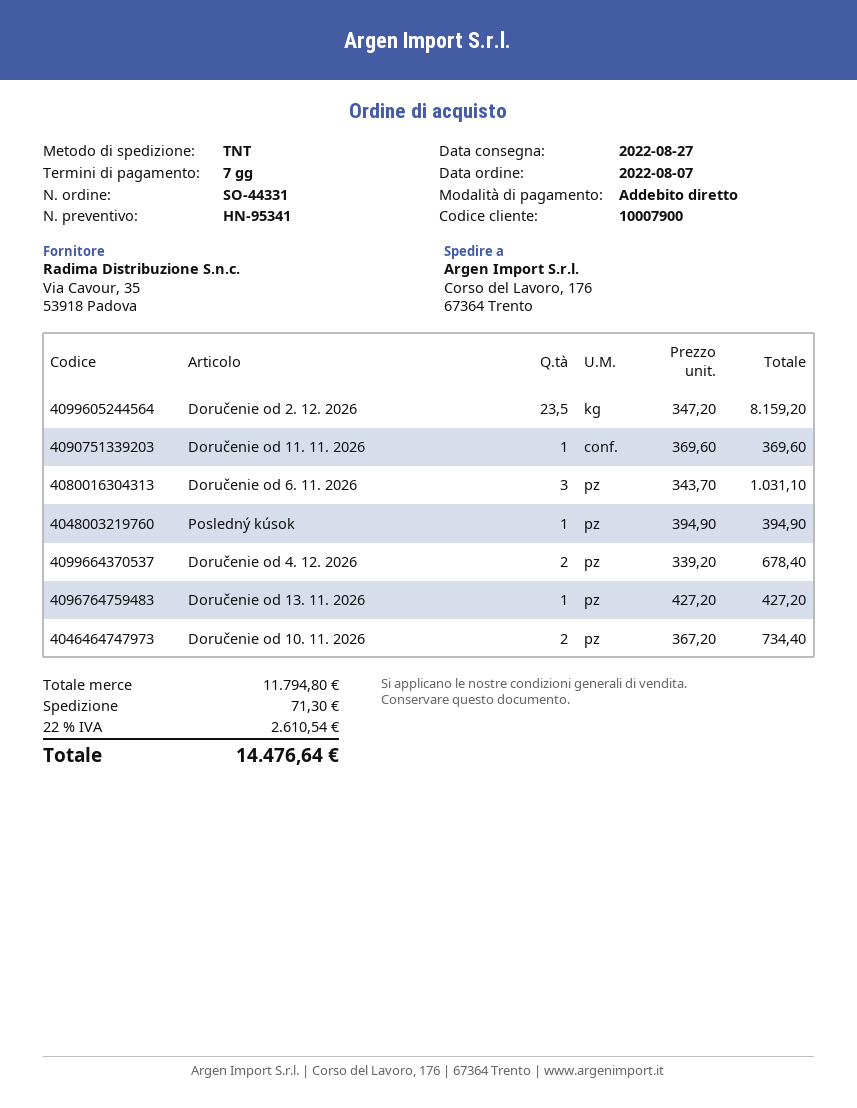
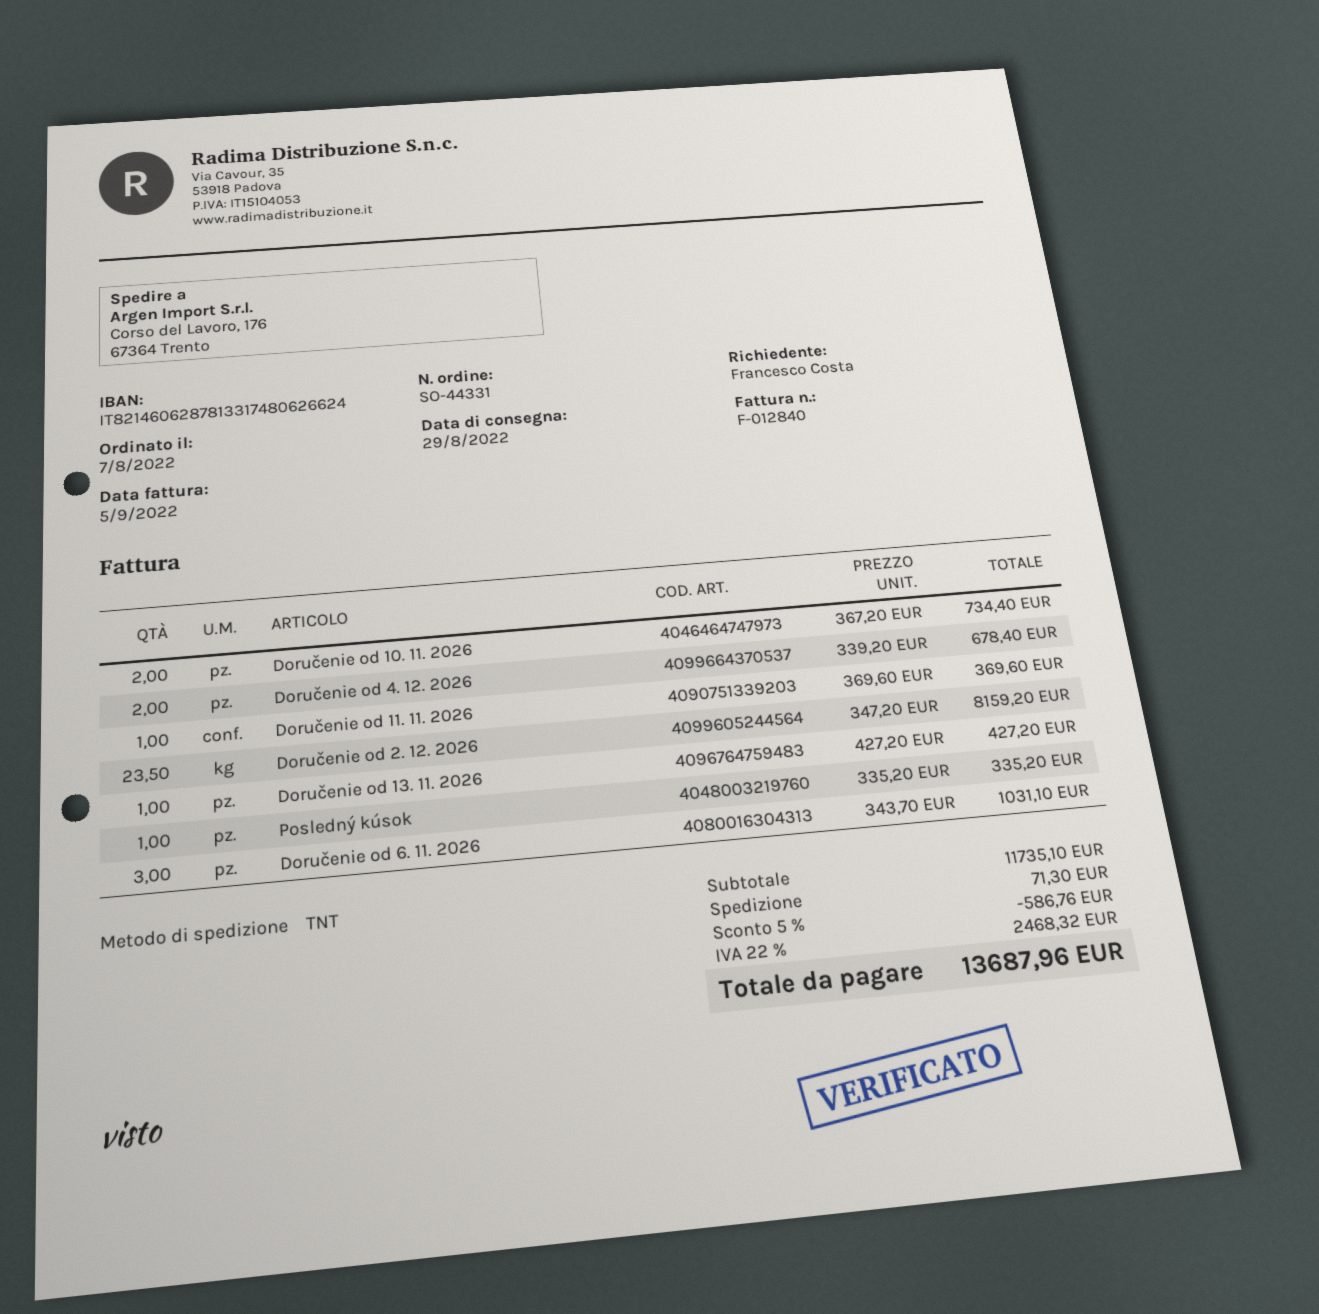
delivery date: 2022-08-27 -> 2022-08-29
Posledný kúsok: 1 x 394.90 = 394.90 -> 1 x 335.20 = 335.20
subtotal: 11794.80 -> 11735.10
discount: none -> 5% = 586.76
tax: 22% = 2610.54 -> 22% = 2468.32
total: 14476.64 -> 13687.96

